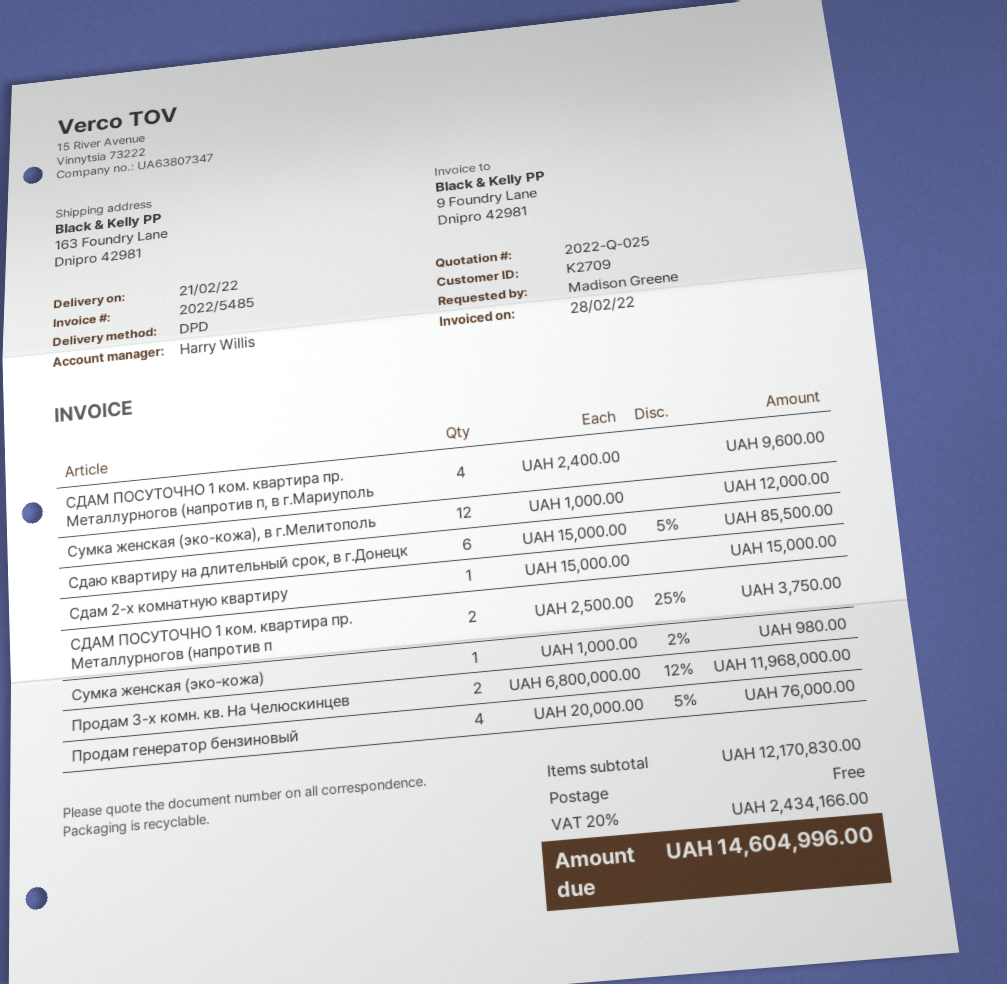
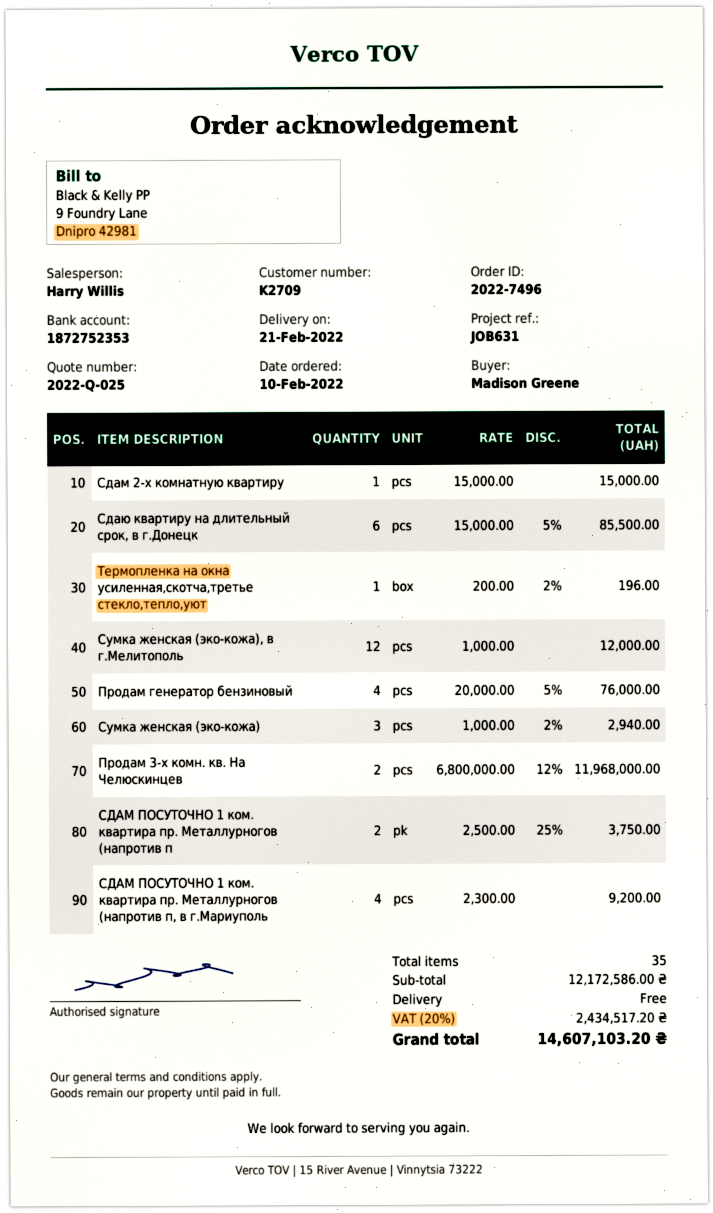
СДАМ ПОСУТОЧНО 1 ком. квартира пр. Металлурногов (напротив п, в г.Мариуполь: 4 x 2400.00 = 9600.00 -> 4 x 2300.00 = 9200.00
Сумка женская (эко-кожа): 1 x 1000.00 - 2% = 980.00 -> 3 x 1000.00 - 2% = 2940.00
Термопленка на окна усиленная,скотча,третье стекло,тепло,уют: none -> 1 x 200.00 - 2% = 196.00
subtotal: 12170830.00 -> 12172586.00
tax: 20% = 2434166.00 -> 20% = 2434517.20
total: 14604996.00 -> 14607103.20

